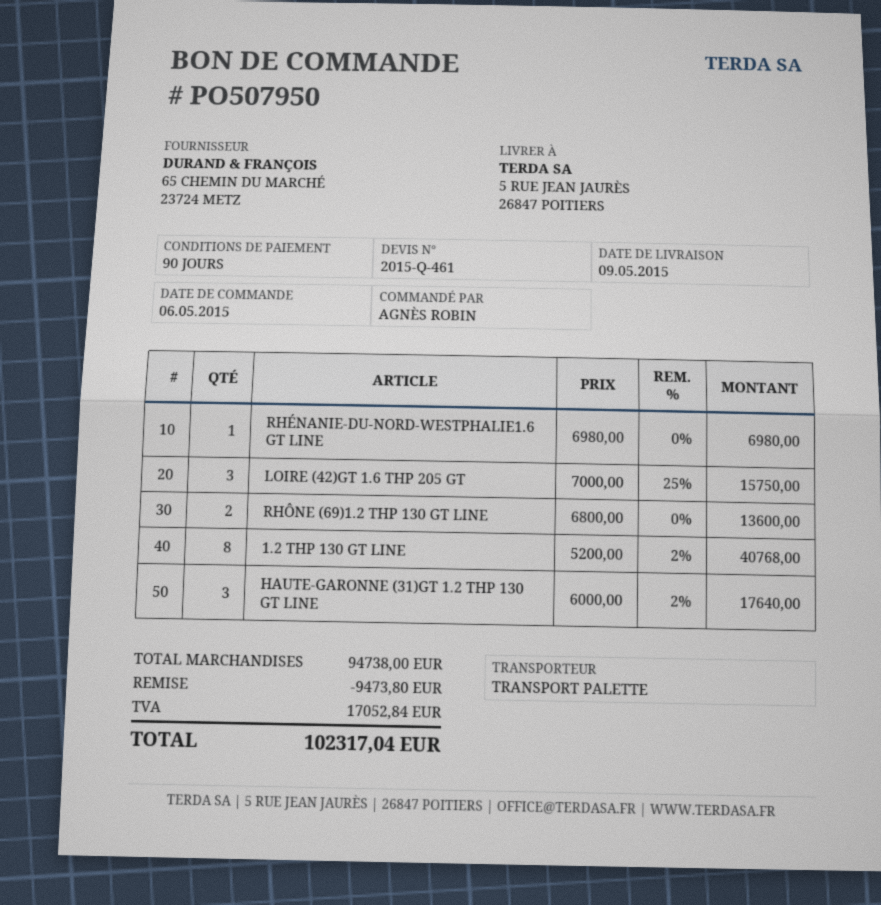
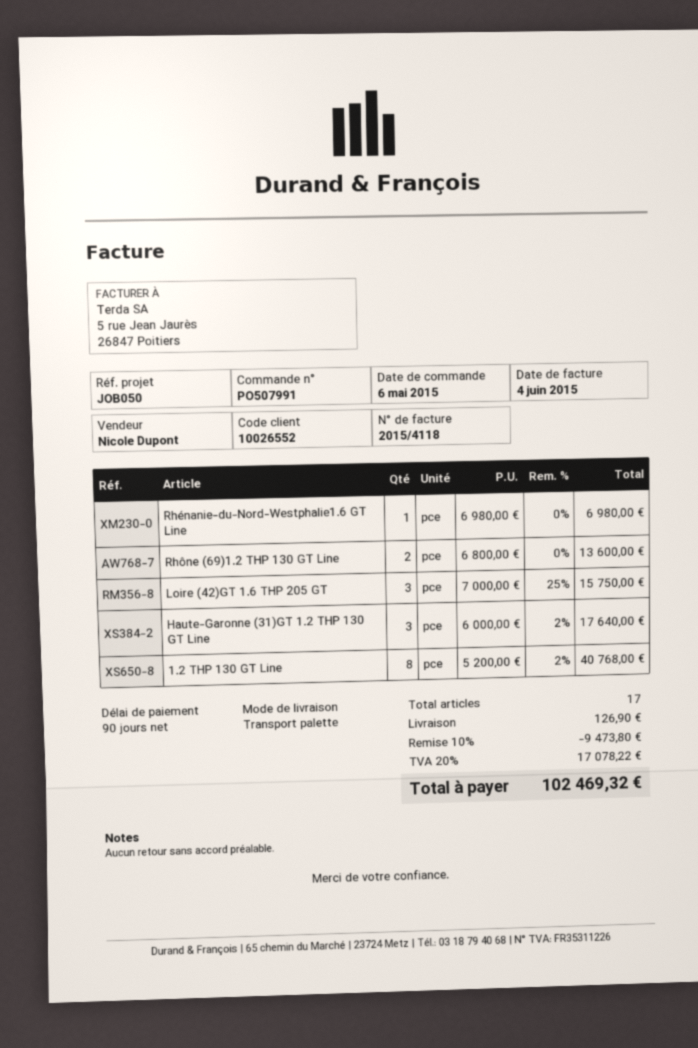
order number: PO507950 -> PO507991
shipping: none -> 126.90
tax: 17052.84 -> 17078.22
total: 102317.04 -> 102469.32

